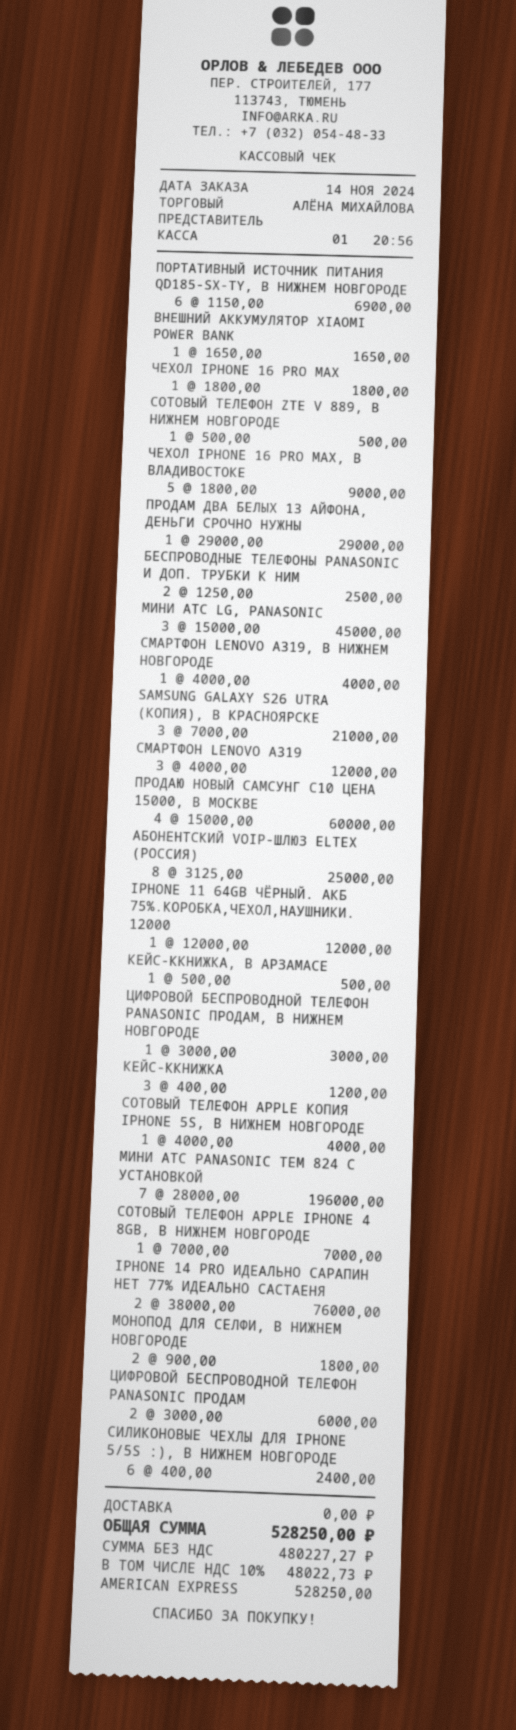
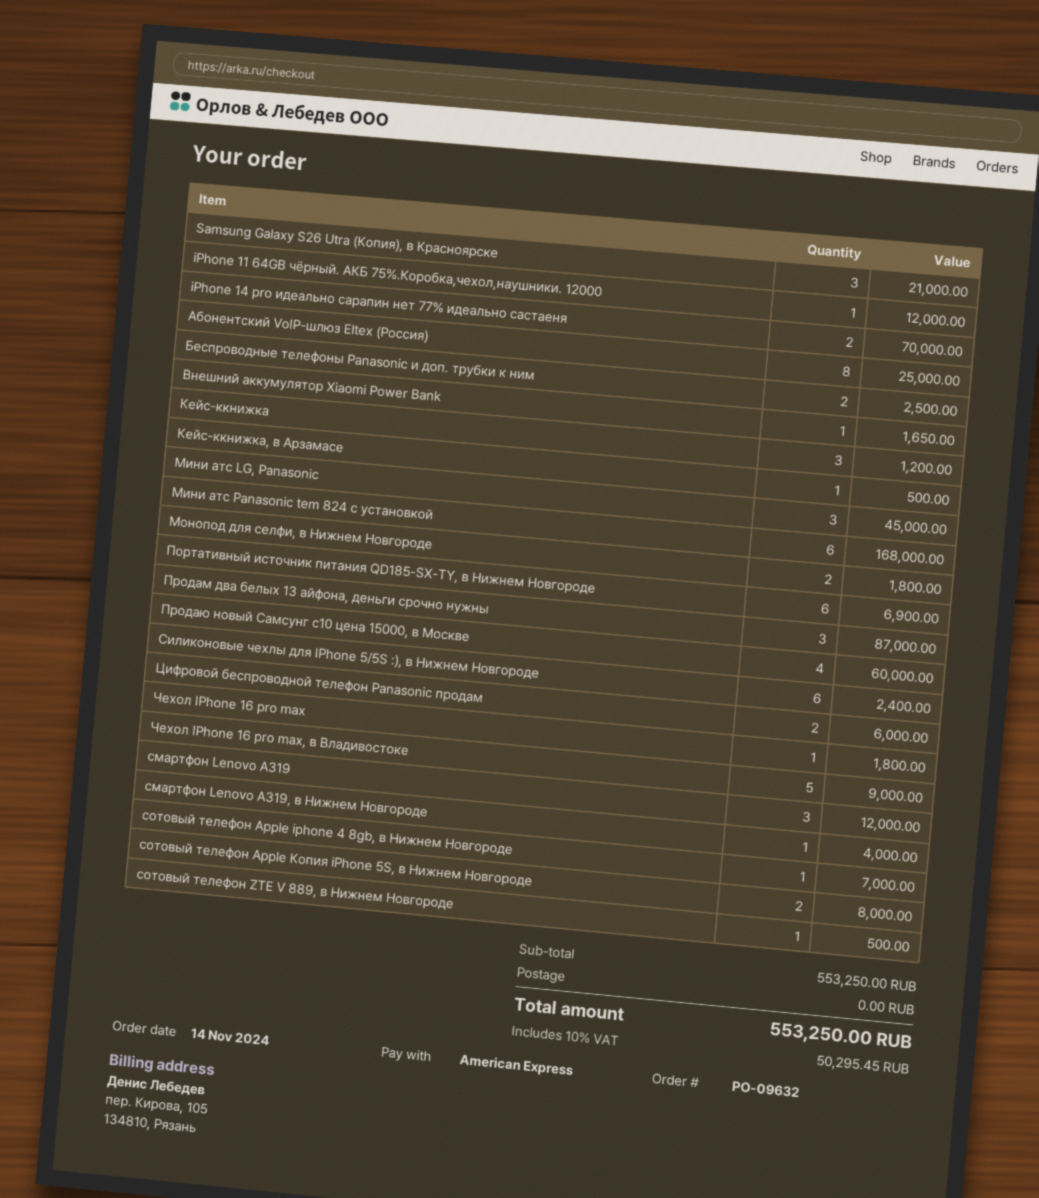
ПРОДАМ ДВА БЕЛЫХ 13 АЙФОНА, ДЕНЬГИ СРОЧНО НУЖНЫ: 1 for 29000.00 -> 3 for 87000.00
ЦИФРОВОЙ БЕСПРОВОДНОЙ ТЕЛЕФОН PANASONIC ПРОДАМ, В НИЖНЕМ НОВГОРОДЕ: 1 for 3000.00 -> none
СОТОВЫЙ ТЕЛЕФОН APPLE КОПИЯ IPHONE 5S, В НИЖНЕМ НОВГОРОДЕ: 1 for 4000.00 -> 2 for 8000.00
МИНИ АТС PANASONIC TEM 824 С УСТАНОВКОЙ: 7 for 196000.00 -> 6 for 168000.00
IPHONE 14 PRO ИДЕАЛЬНО САРАПИН НЕТ 77% ИДЕАЛЬНО САСТАЕНЯ: 2 for 76000.00 -> 2 for 70000.00
tax: 10% = 48022.73 -> 10% = 50295.45
total: 528250.00 -> 553250.00

